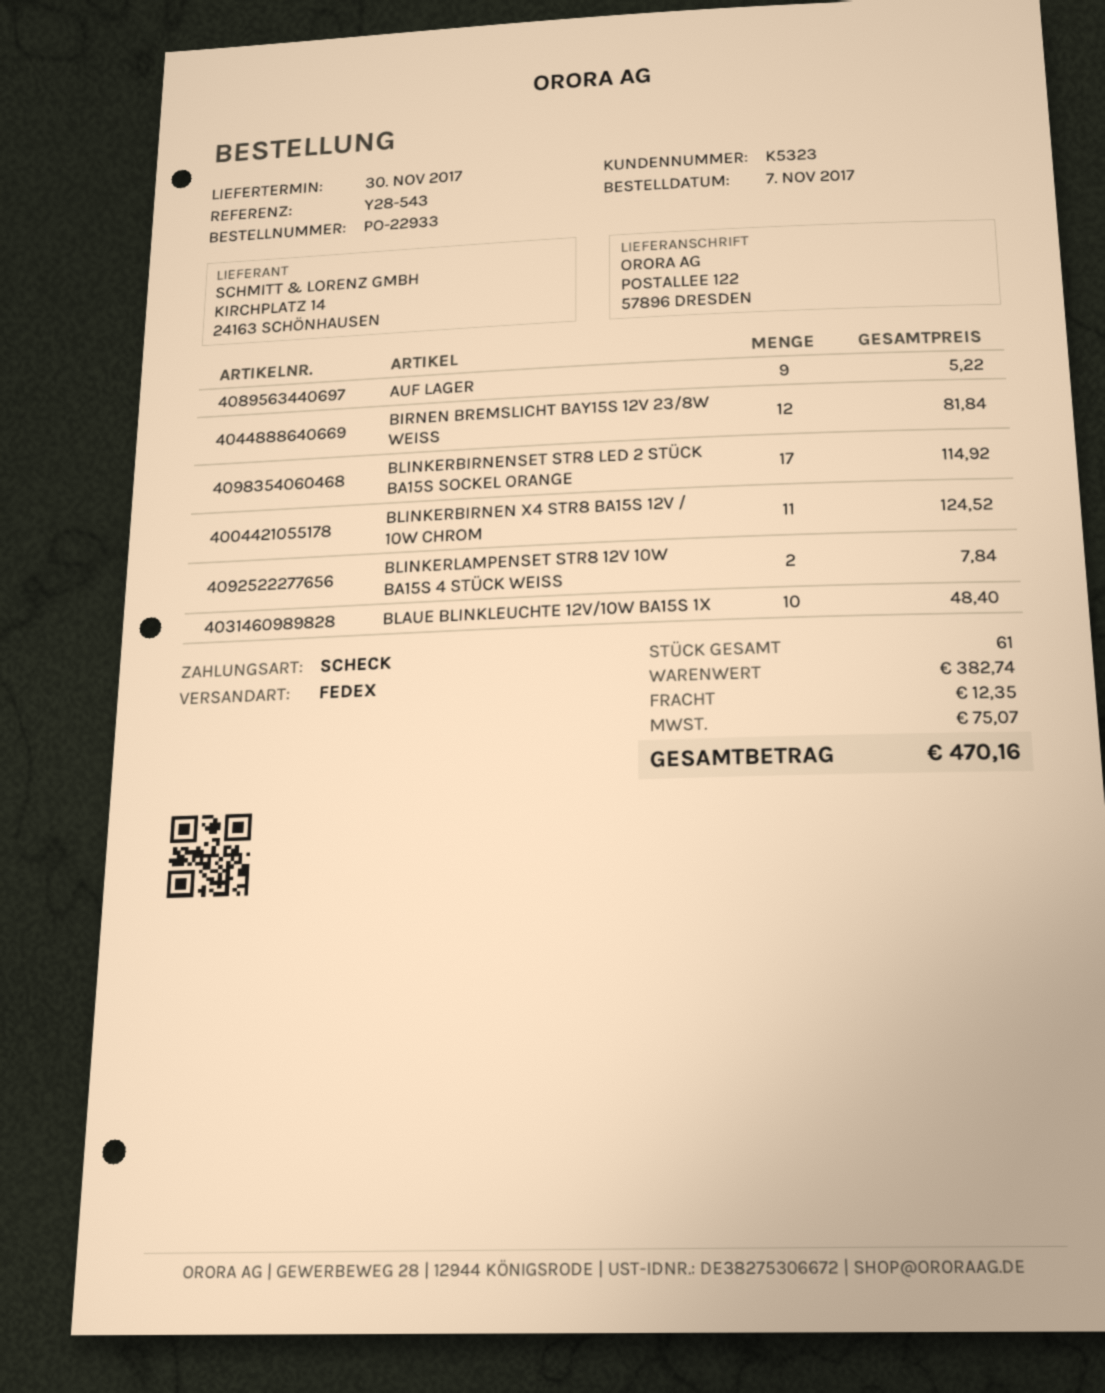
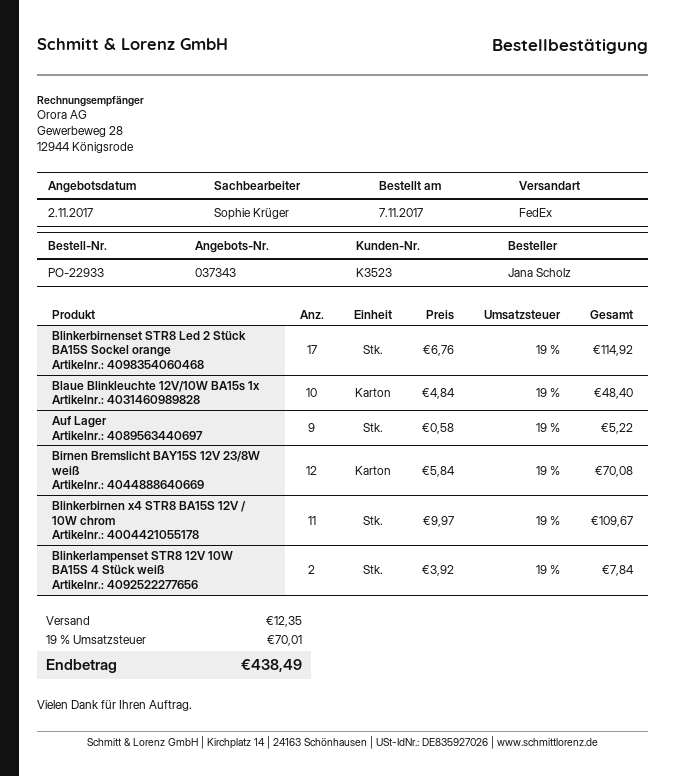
customer number: K5323 -> K3523
BIRNEN BREMSLICHT BAY15S 12V 23/8W WEISS: 12 for 81.84 -> 12 for 70.08
BLINKERBIRNEN X4 STR8 BA15S 12V / 10W CHROM: 11 for 124.52 -> 11 for 109.67
tax: 75.07 -> 70.01
total: 470.16 -> 438.49

